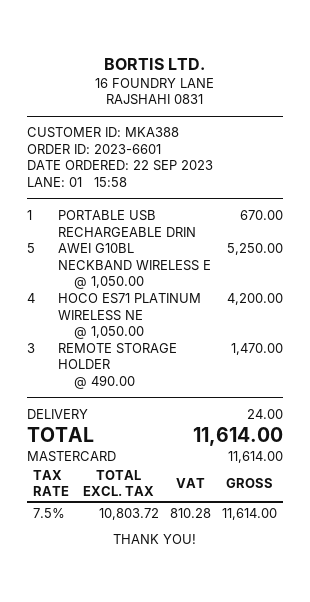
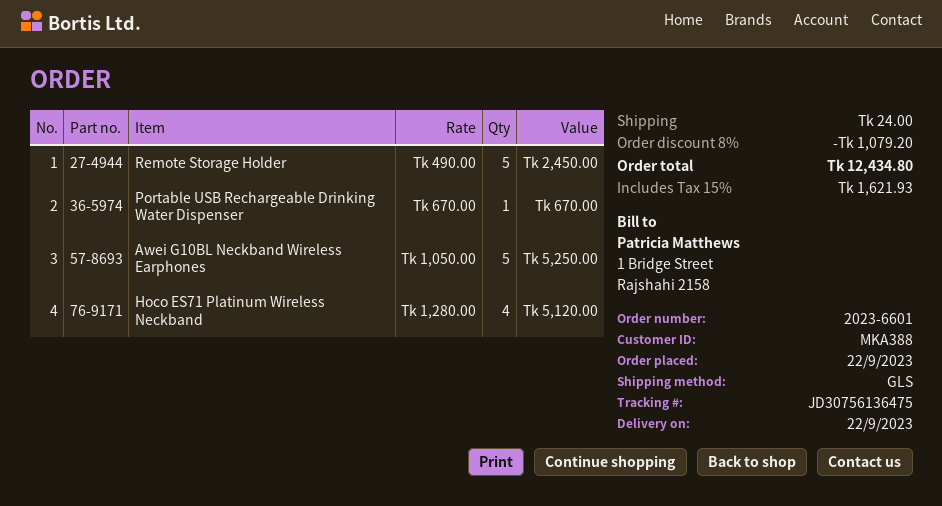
HOCO ES71 PLATINUM WIRELESS NE: 4 x 1050.00 = 4200.00 -> 4 x 1280.00 = 5120.00
REMOTE STORAGE HOLDER: 3 x 490.00 = 1470.00 -> 5 x 490.00 = 2450.00
discount: none -> 8% = 1079.20
tax: 7.5% = 810.28 -> 15% = 1621.93
total: 11614.00 -> 12434.80

